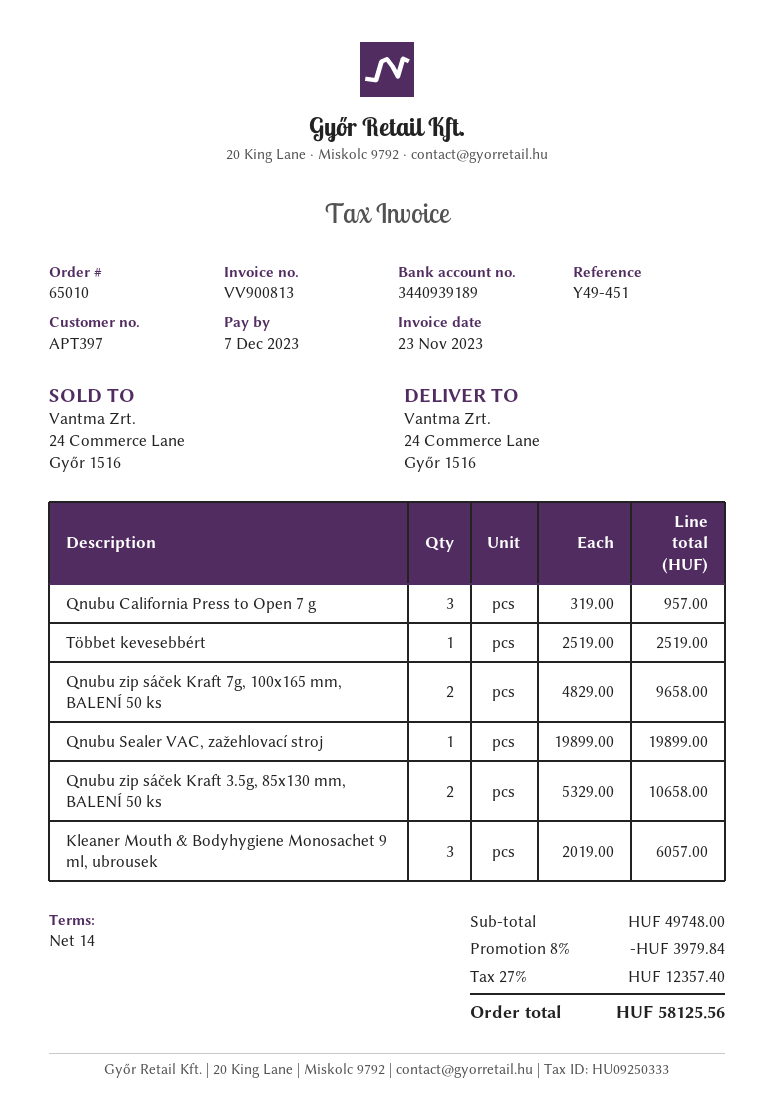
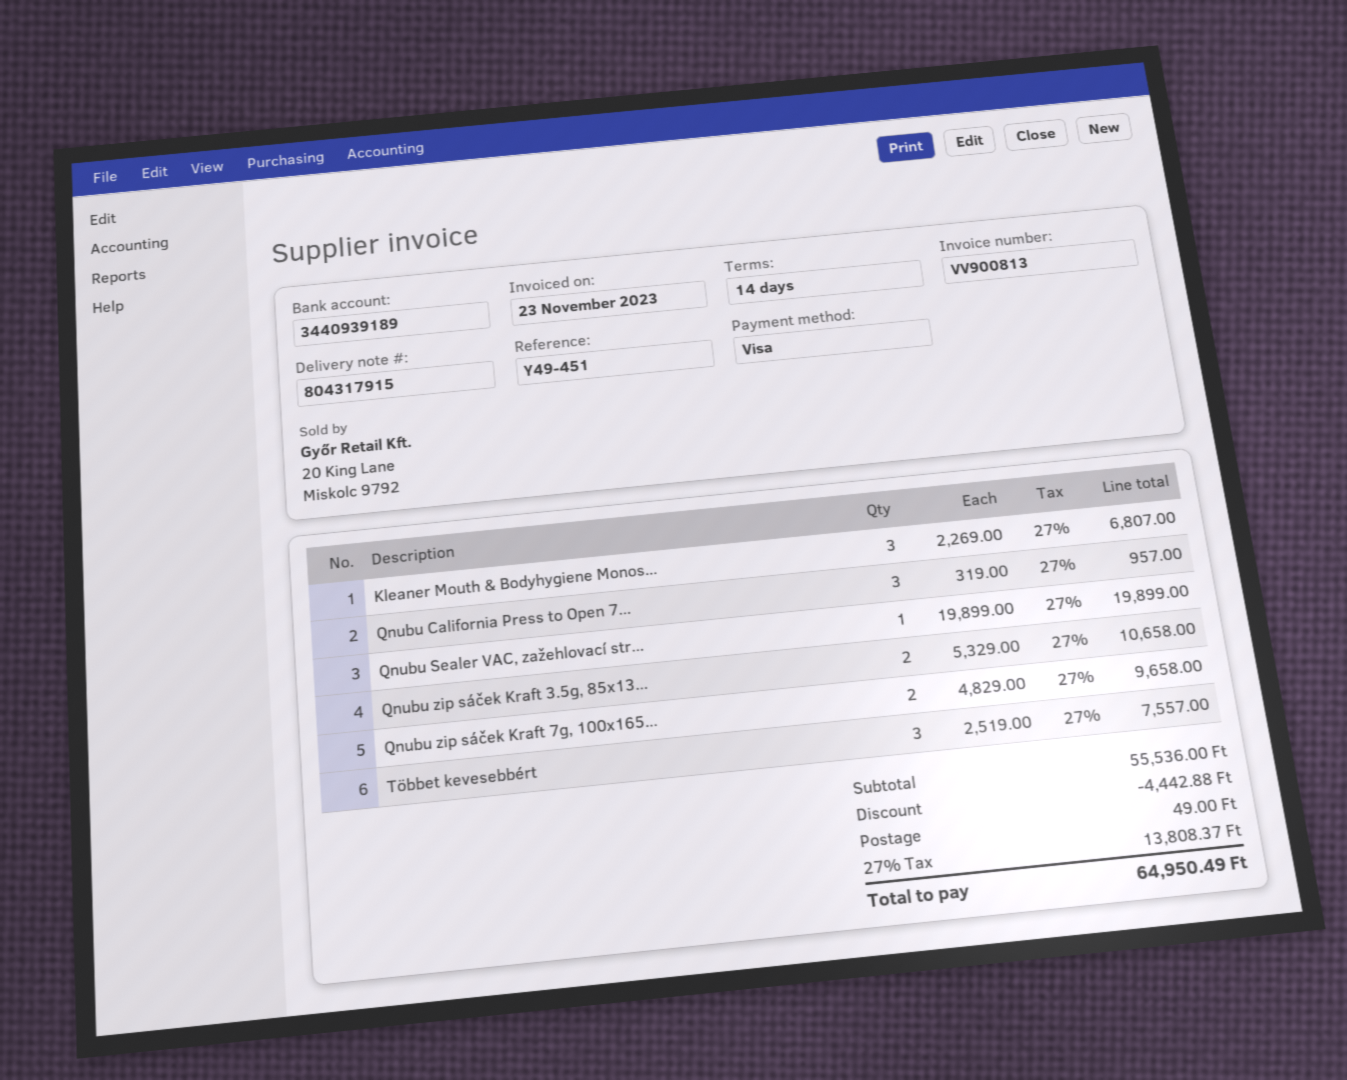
Többet kevesebbért: 1 x 2519.00 = 2519.00 -> 3 x 2519.00 = 7557.00
Kleaner Mouth & Bodyhygiene Monosachet 9 ml, ubrousek: 3 x 2019.00 = 6057.00 -> 3 x 2269.00 = 6807.00
subtotal: 49748.00 -> 55536.00
discount: 3979.84 -> 4442.88
shipping: none -> 49.00
tax: 27% = 12357.40 -> 27% = 13808.37
total: 58125.56 -> 64950.49

